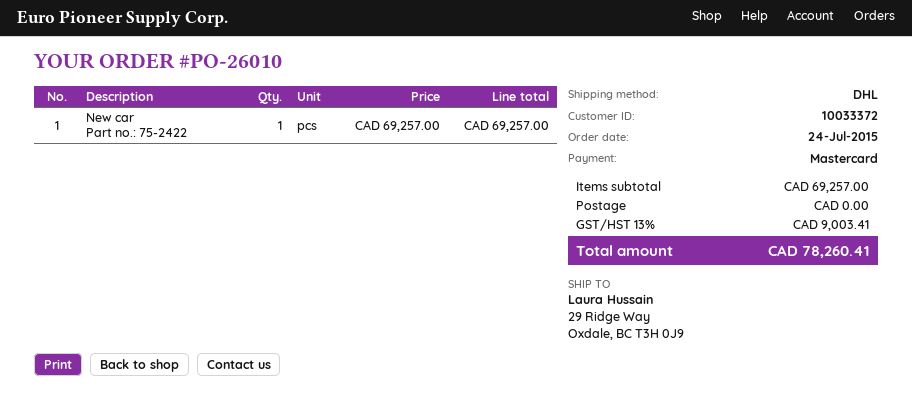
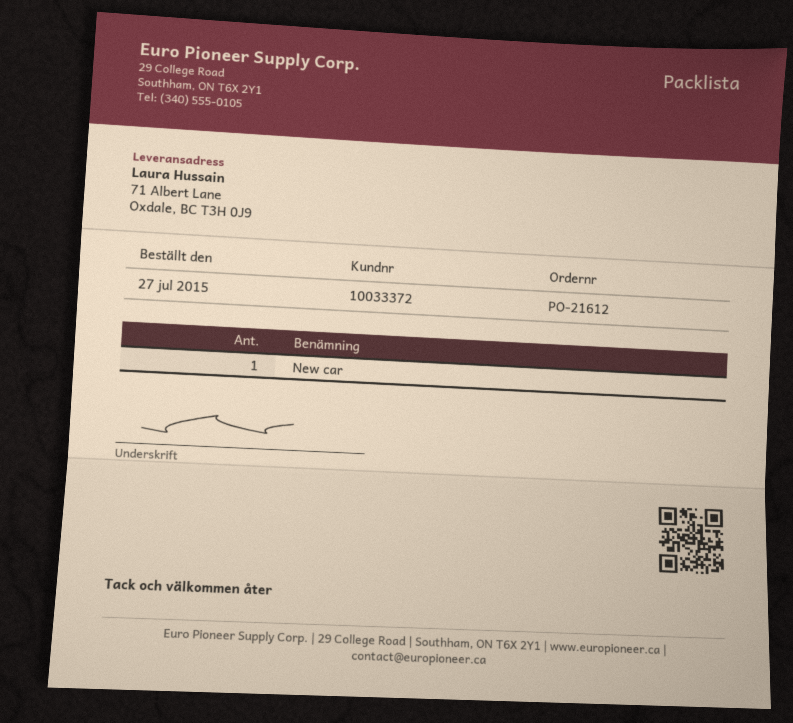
order number: PO-26010 -> PO-21612
order date: 2015-07-24 -> 2015-07-27
ship to: 29 Ridge Way, Oxdale, BC T3H 0J9 -> 71 Albert Lane, Oxdale, BC T3H 0J9

